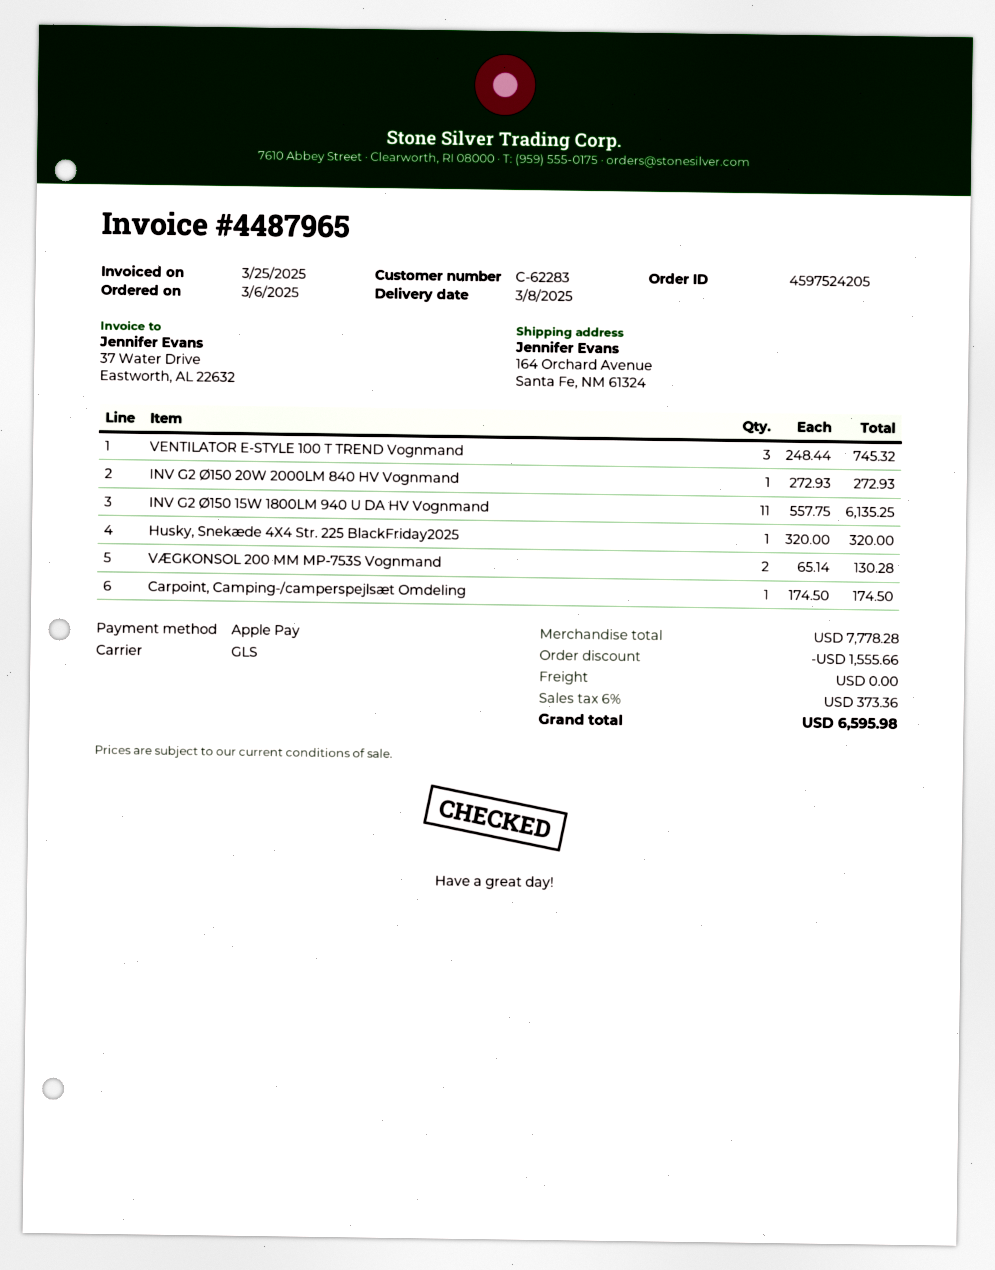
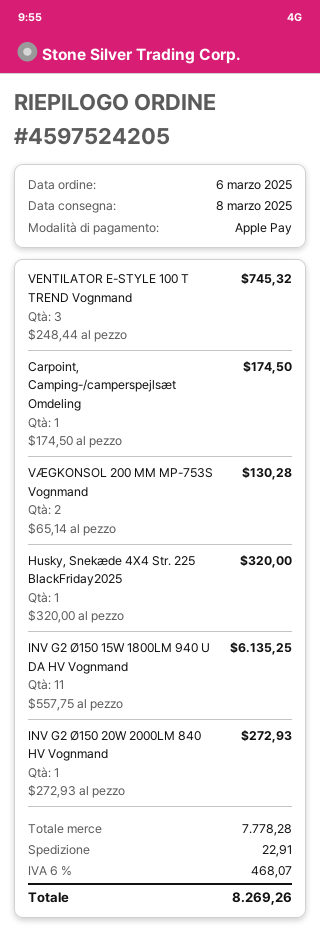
discount: 1555.66 -> none
shipping: 0.00 -> 22.91
tax: 6% = 373.36 -> 6% = 468.07
total: 6595.98 -> 8269.26

